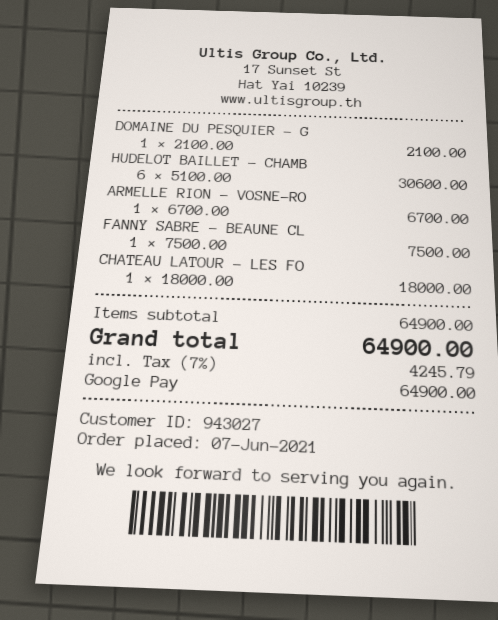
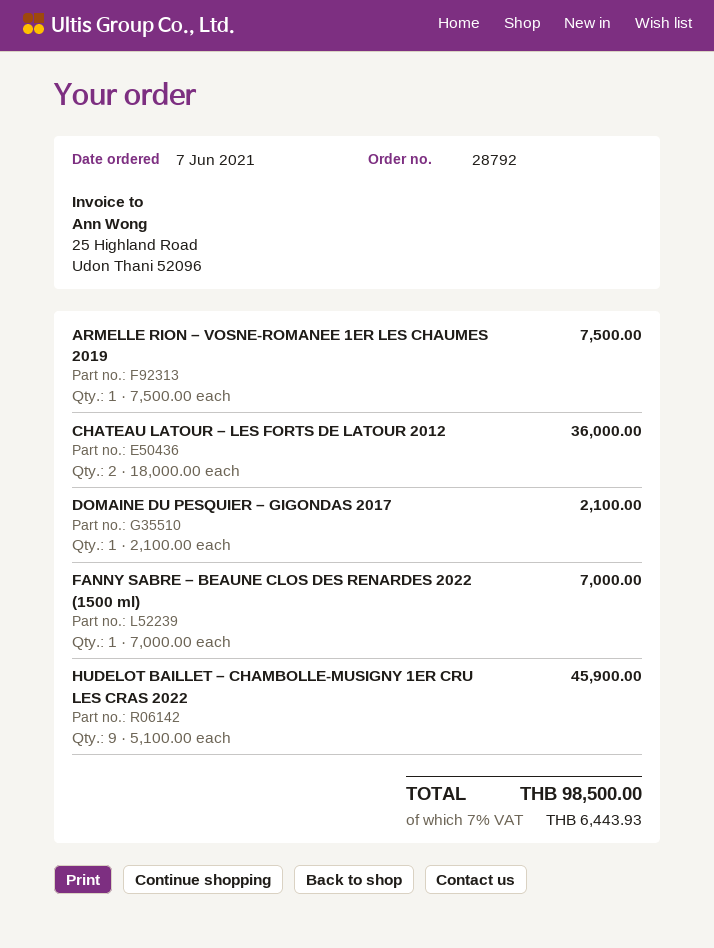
HUDELOT BAILLET – CHAMB: 6 x 5100.00 = 30600.00 -> 9 x 5100.00 = 45900.00
ARMELLE RION – VOSNE-RO: 1 x 6700.00 = 6700.00 -> 1 x 7500.00 = 7500.00
FANNY SABRE – BEAUNE CL: 1 x 7500.00 = 7500.00 -> 1 x 7000.00 = 7000.00
CHATEAU LATOUR – LES FO: 1 x 18000.00 = 18000.00 -> 2 x 18000.00 = 36000.00
tax: 7% = 4245.79 -> 7% = 6443.93
total: 64900.00 -> 98500.00

